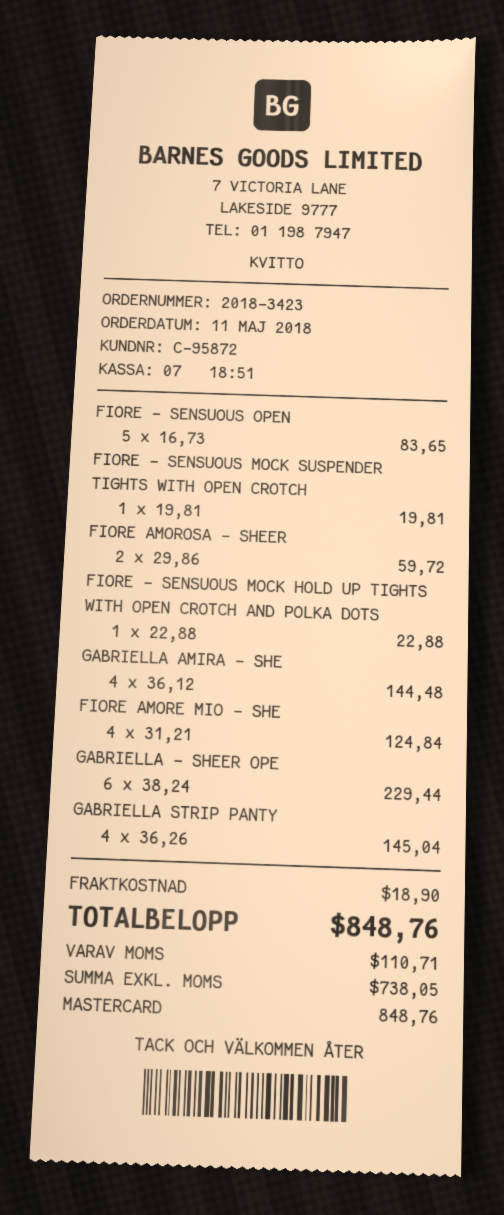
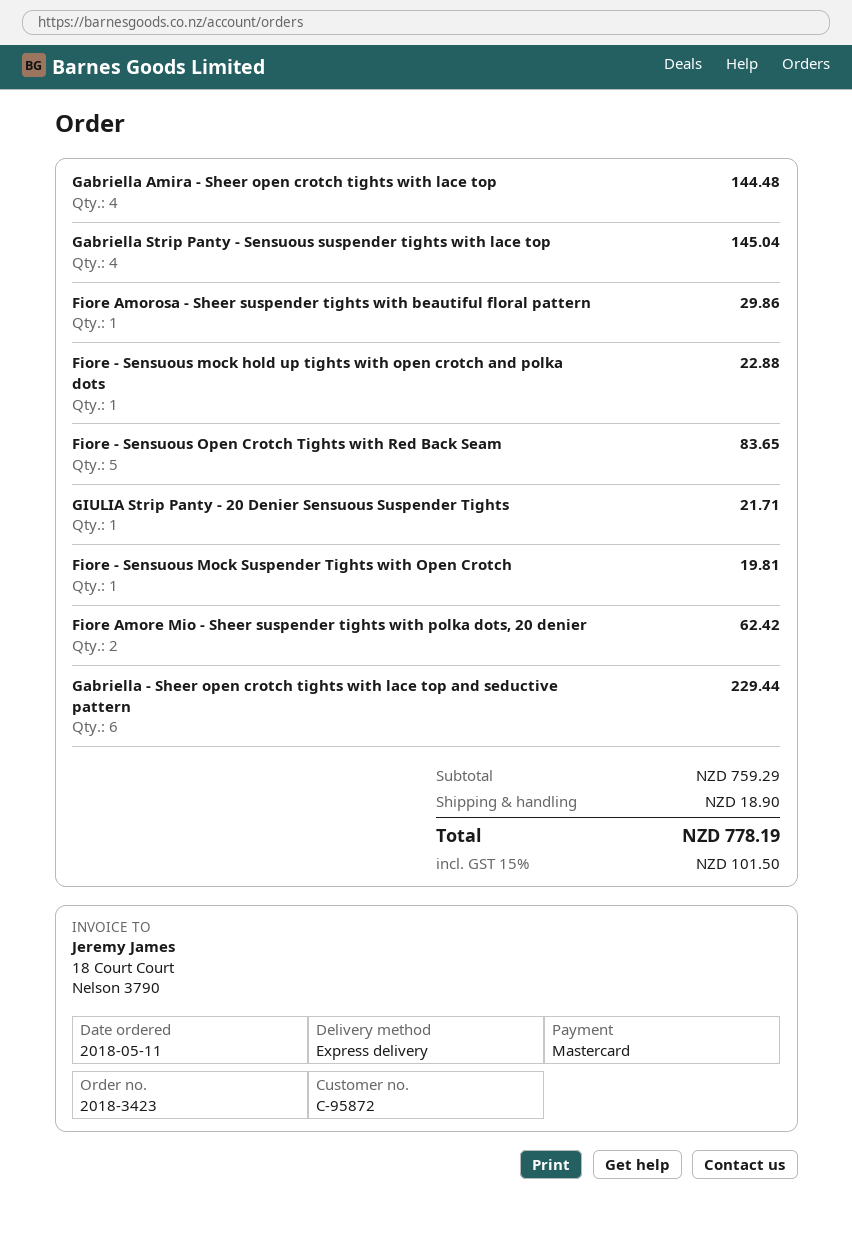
FIORE AMOROSA - SHEER: 2 for 59.72 -> 1 for 29.86
FIORE AMORE MIO - SHE: 4 for 124.84 -> 2 for 62.42
GIULIA Strip Panty - 20 Denier Sensuous Suspender Tights: none -> 1 for 21.71
tax: 110.71 -> 101.50
total: 848.76 -> 778.19

